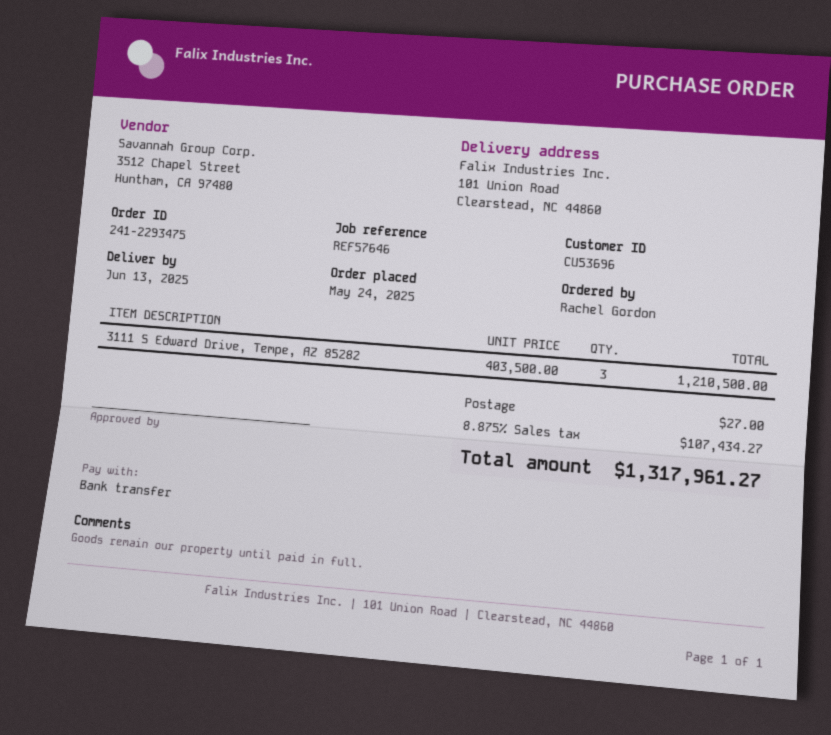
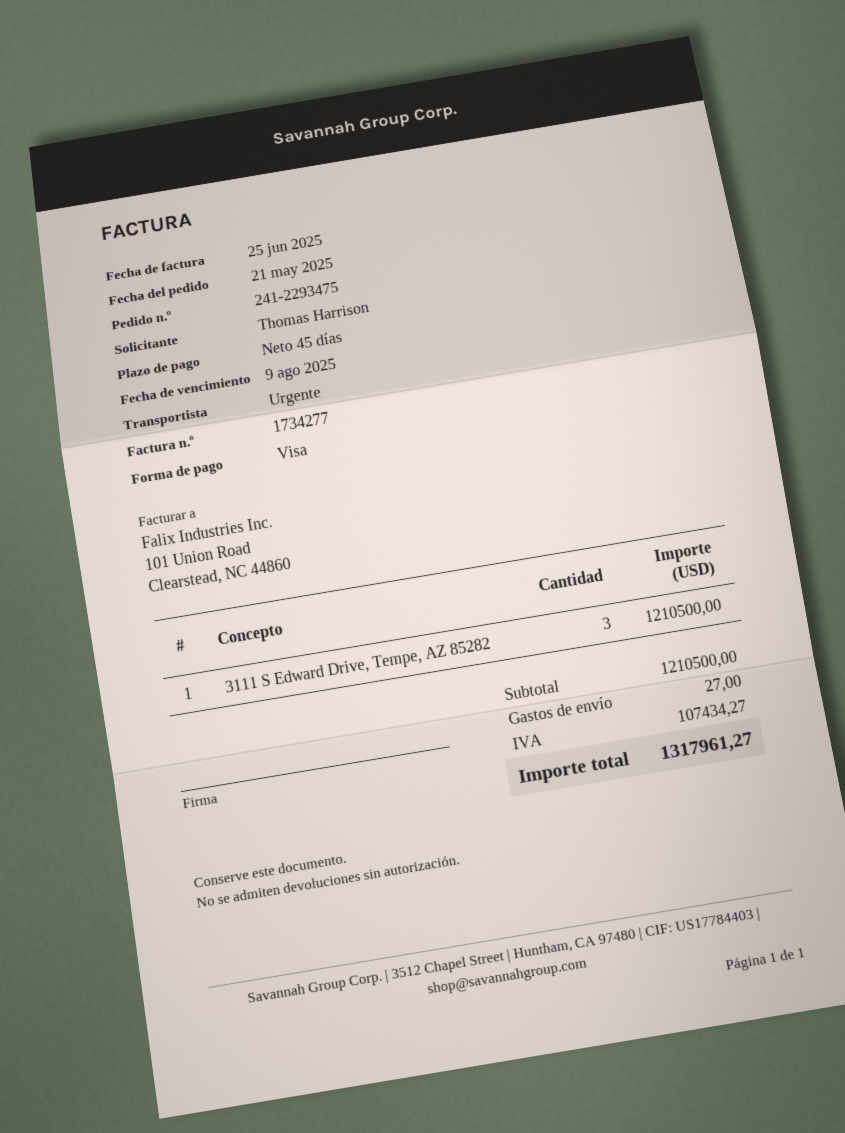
order date: 2025-05-24 -> 2025-05-21
ordered by: Rachel Gordon -> Thomas Harrison
payment method: bank transfer -> Visa

